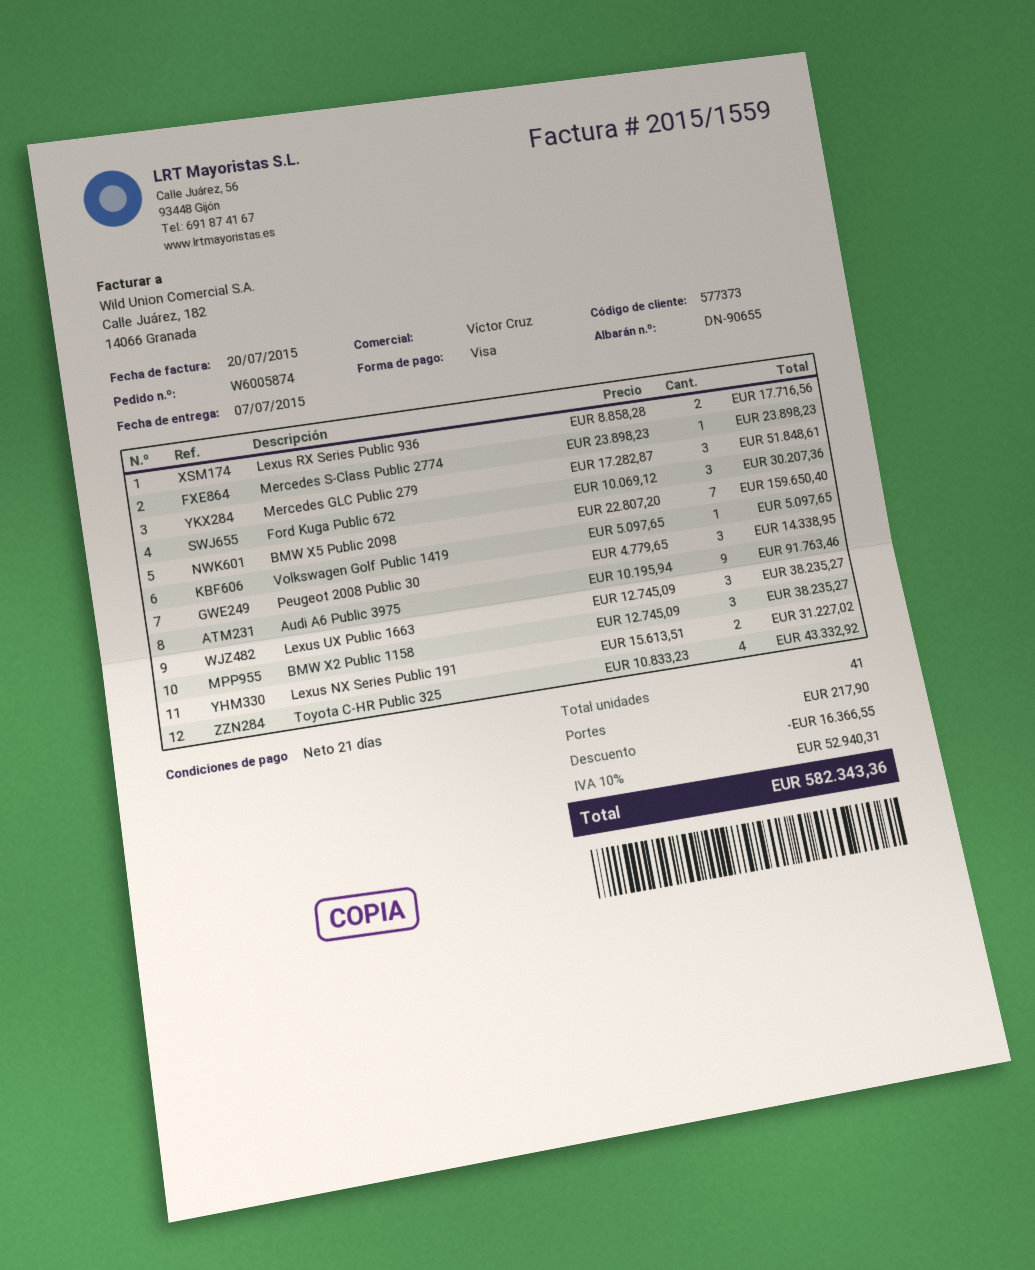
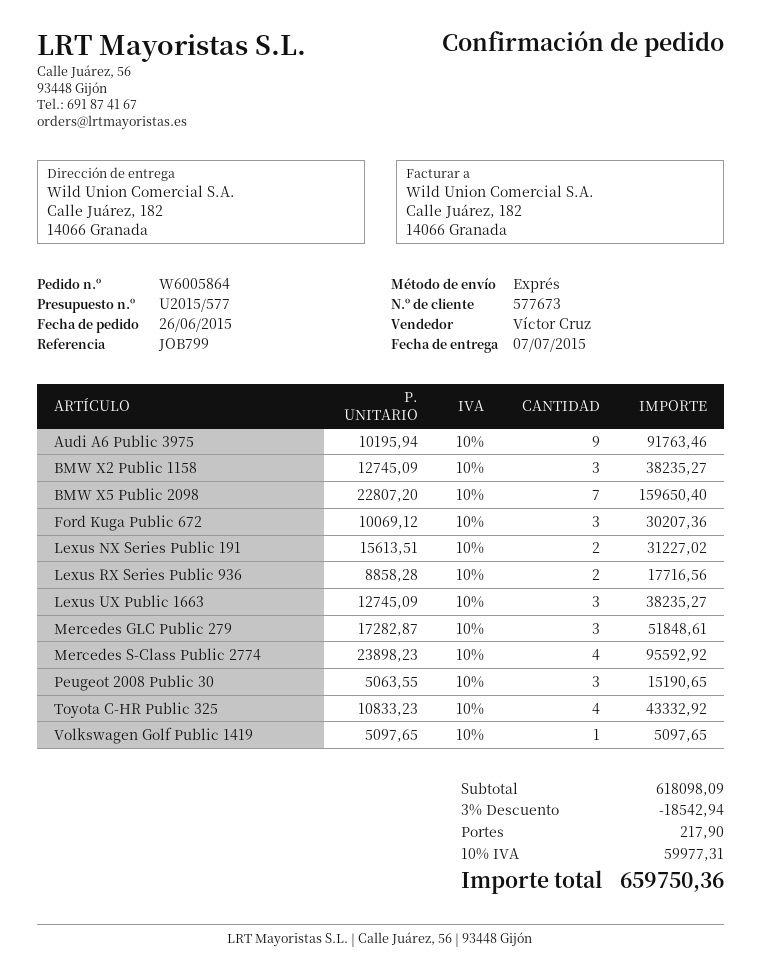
order number: W6005874 -> W6005864
customer number: 577373 -> 577673
Mercedes S-Class Public 2774: 1 x 23898.23 = 23898.23 -> 4 x 23898.23 = 95592.92
Peugeot 2008 Public 30: 3 x 4779.65 = 14338.95 -> 3 x 5063.55 = 15190.65
discount: 16366.55 -> 18542.94
tax: 10% = 52940.31 -> 10% = 59977.31
total: 582343.36 -> 659750.36

